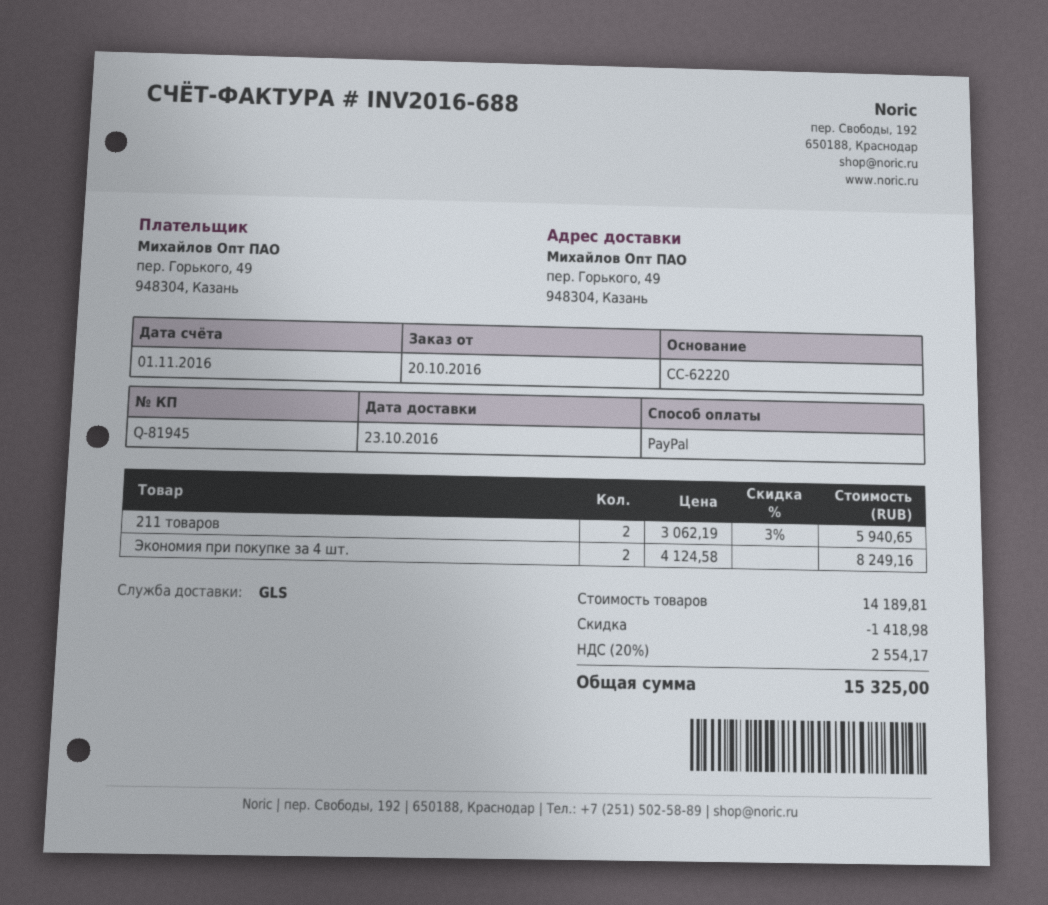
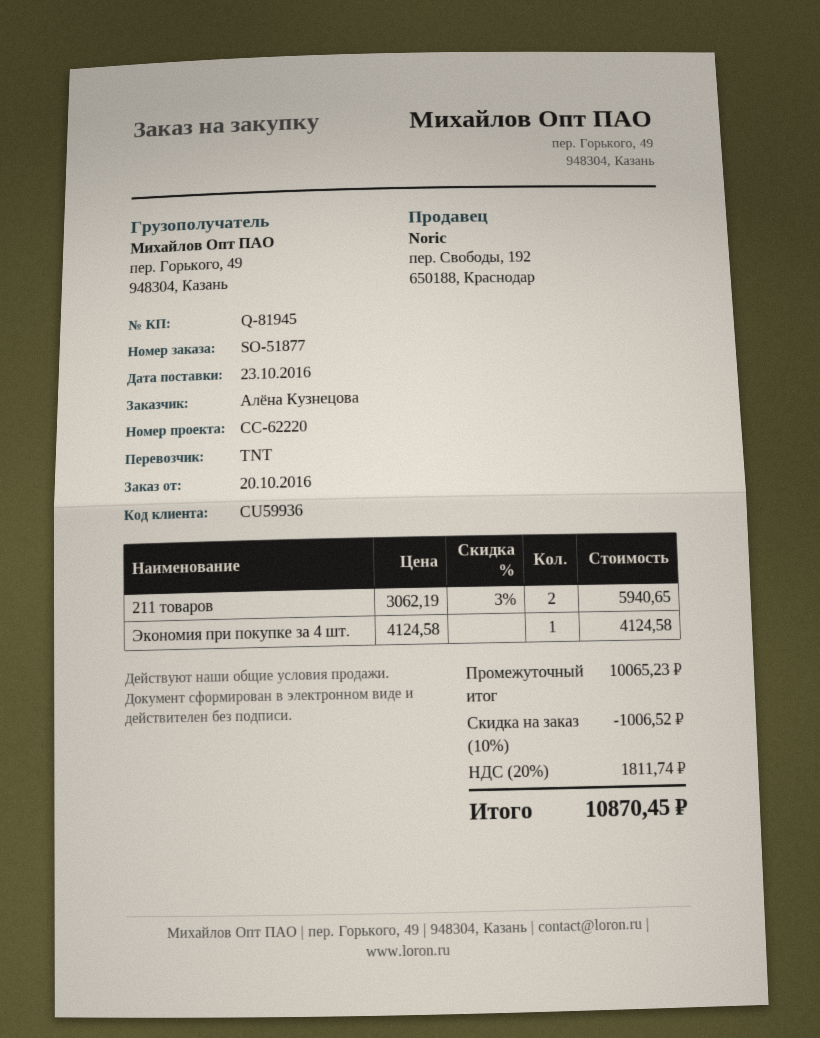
shipping method: GLS -> TNT
Экономия при покупке за 4 шт.: 2 x 4124.58 = 8249.16 -> 1 x 4124.58 = 4124.58
subtotal: 14189.81 -> 10065.23
discount: 1418.98 -> 1006.52
tax: 20% = 2554.17 -> 20% = 1811.74
total: 15325.00 -> 10870.45

